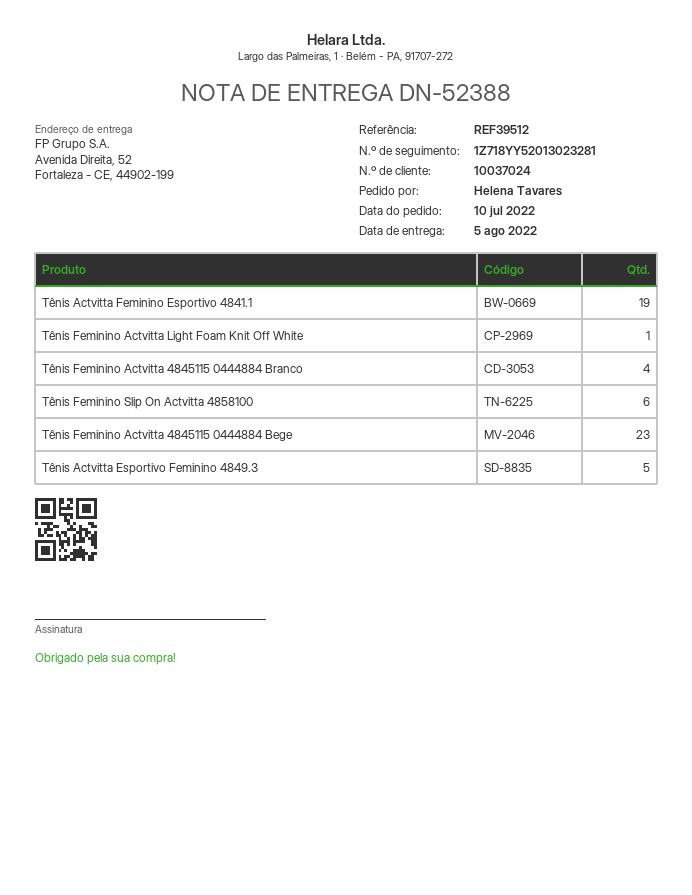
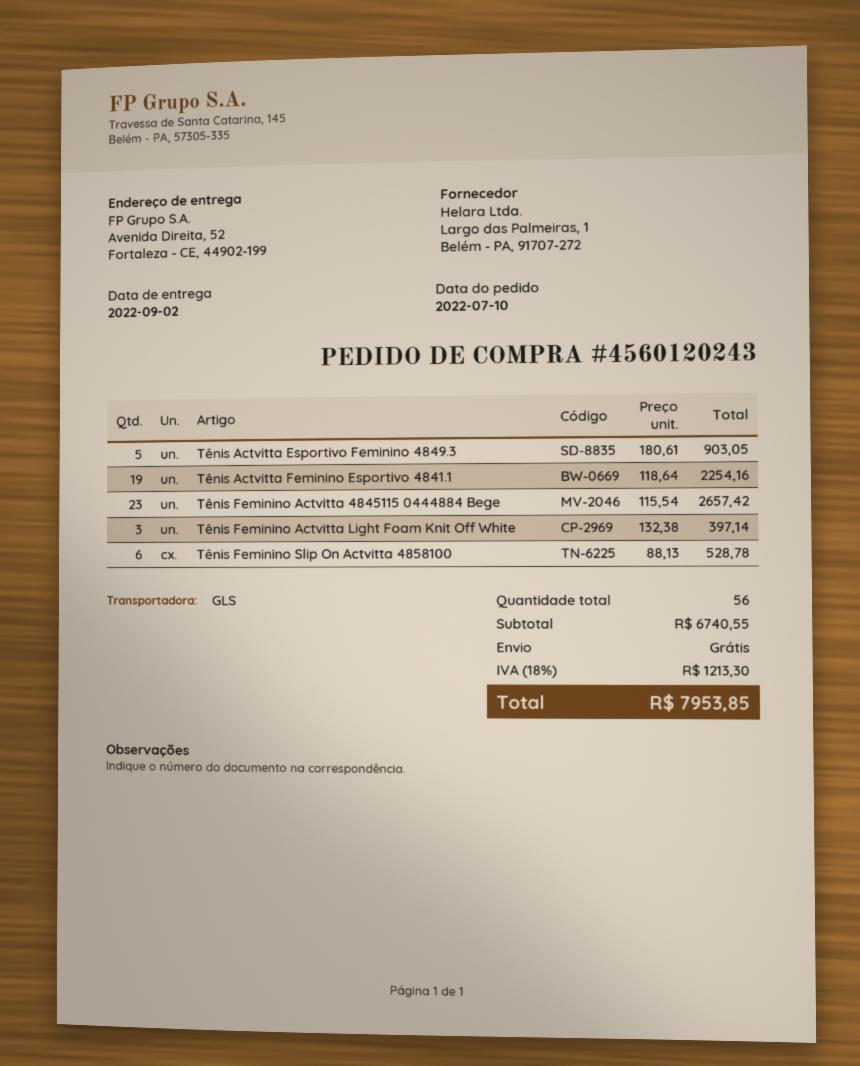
delivery date: 2022-08-05 -> 2022-09-02
Tênis Feminino Actvitta Light Foam Knit Off White: 1 -> 3
Tênis Feminino Actvitta 4845115 0444884 Branco: 4 -> none

